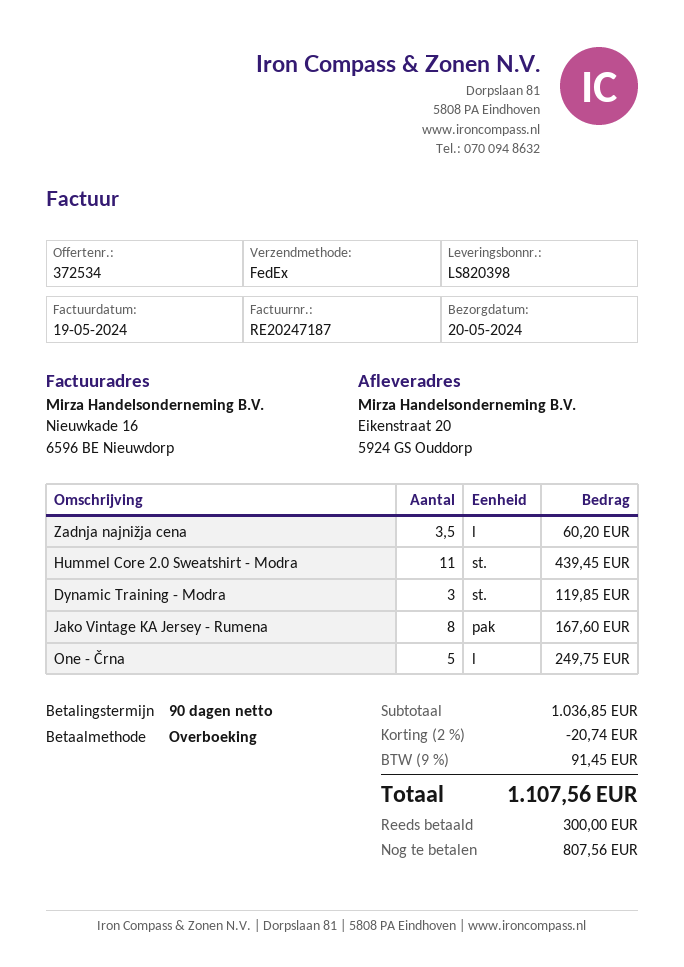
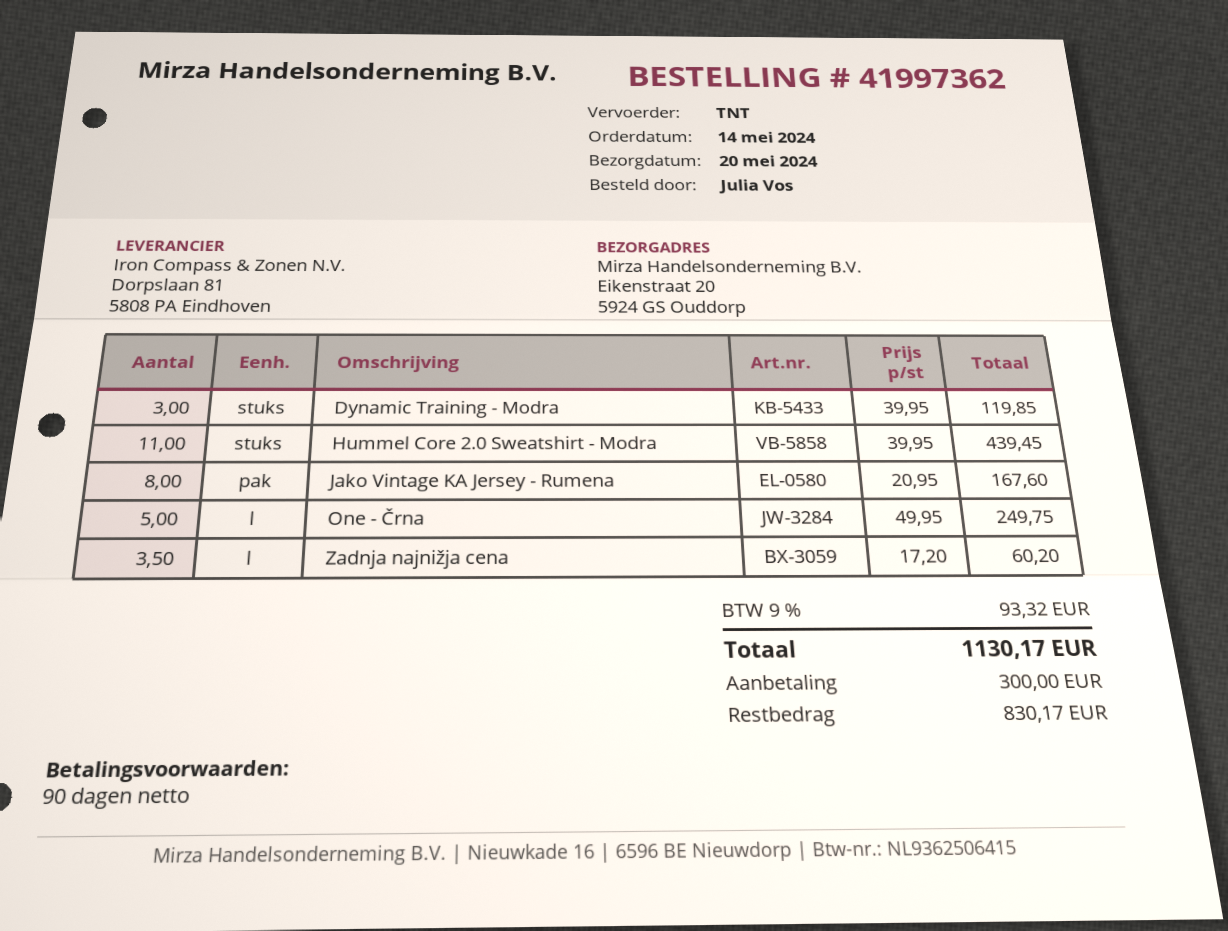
shipping method: FedEx -> TNT
discount: 2% = 20.74 -> none
tax: 9% = 91.45 -> 9% = 93.32
total: 1107.56 -> 1130.17
balance: 807.56 -> 830.17

